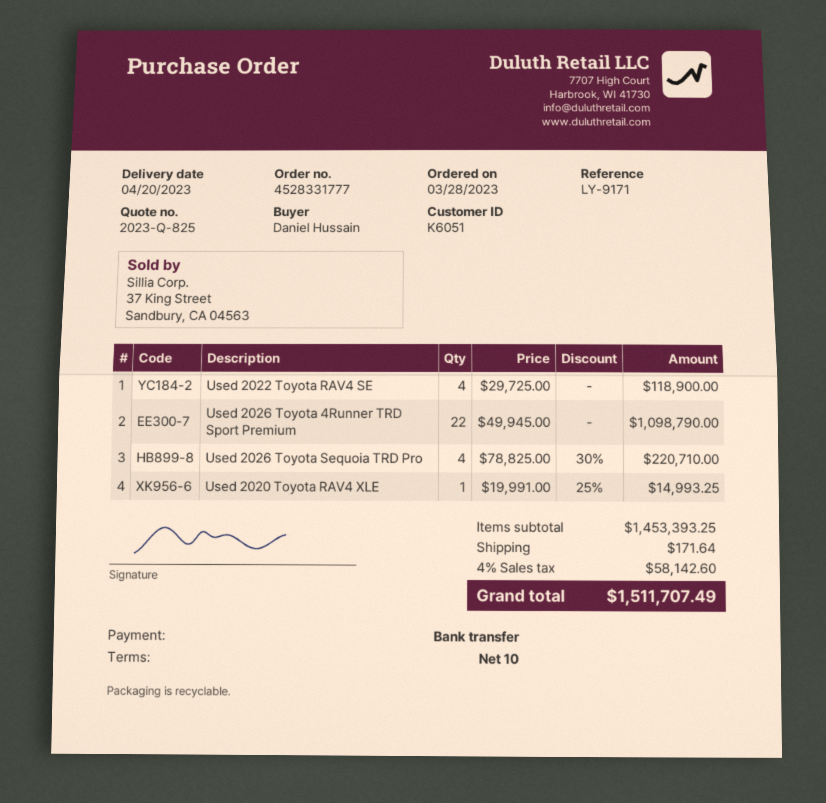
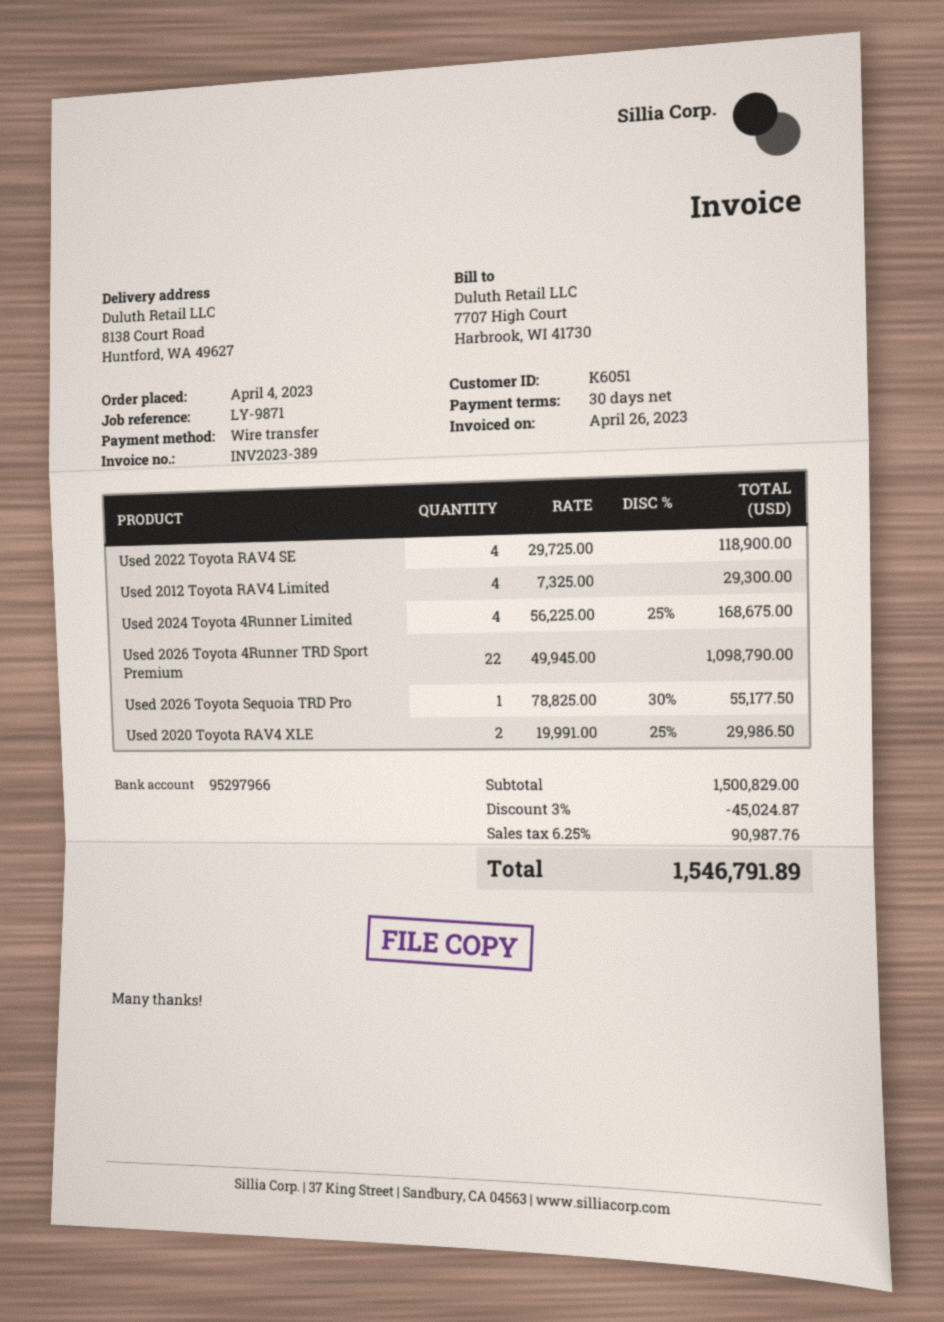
order date: 2023-03-28 -> 2023-04-04
payment terms: 10 days -> 30 days
reference: LY-9171 -> LY-9871
Used 2026 Toyota Sequoia TRD Pro: 4 x 78825.00 - 30% = 220710.00 -> 1 x 78825.00 - 30% = 55177.50
Used 2020 Toyota RAV4 XLE: 1 x 19991.00 - 25% = 14993.25 -> 2 x 19991.00 - 25% = 29986.50
Used 2012 Toyota RAV4 Limited: none -> 4 x 7325.00 = 29300.00
Used 2024 Toyota 4Runner Limited: none -> 4 x 56225.00 - 25% = 168675.00
subtotal: 1453393.25 -> 1500829.00
discount: none -> 3% = 45024.87
shipping: 171.64 -> none
tax: 4% = 58142.60 -> 6.25% = 90987.76
total: 1511707.49 -> 1546791.89

